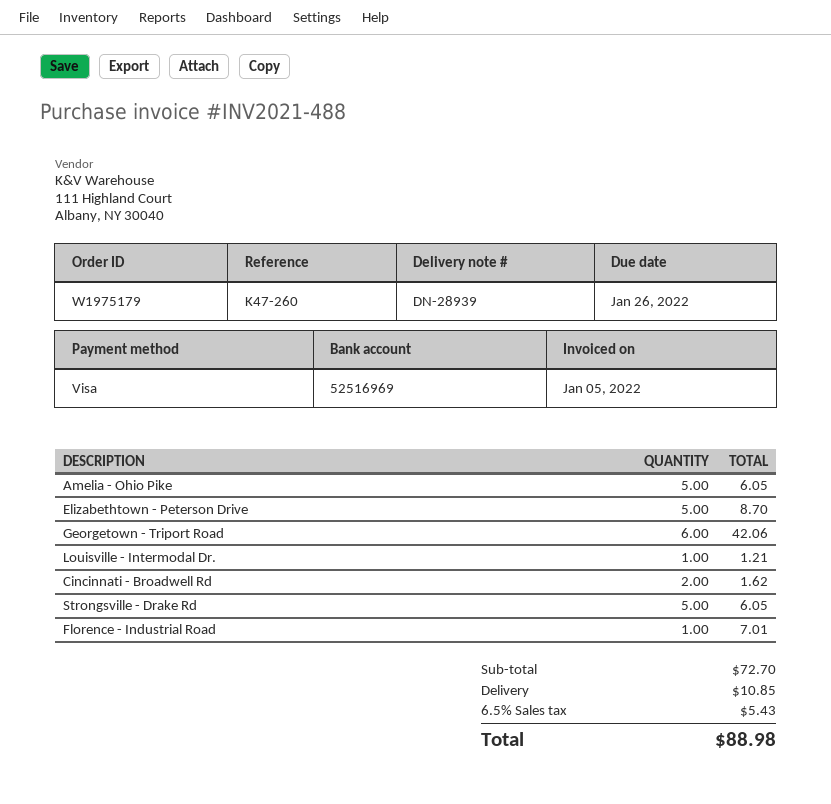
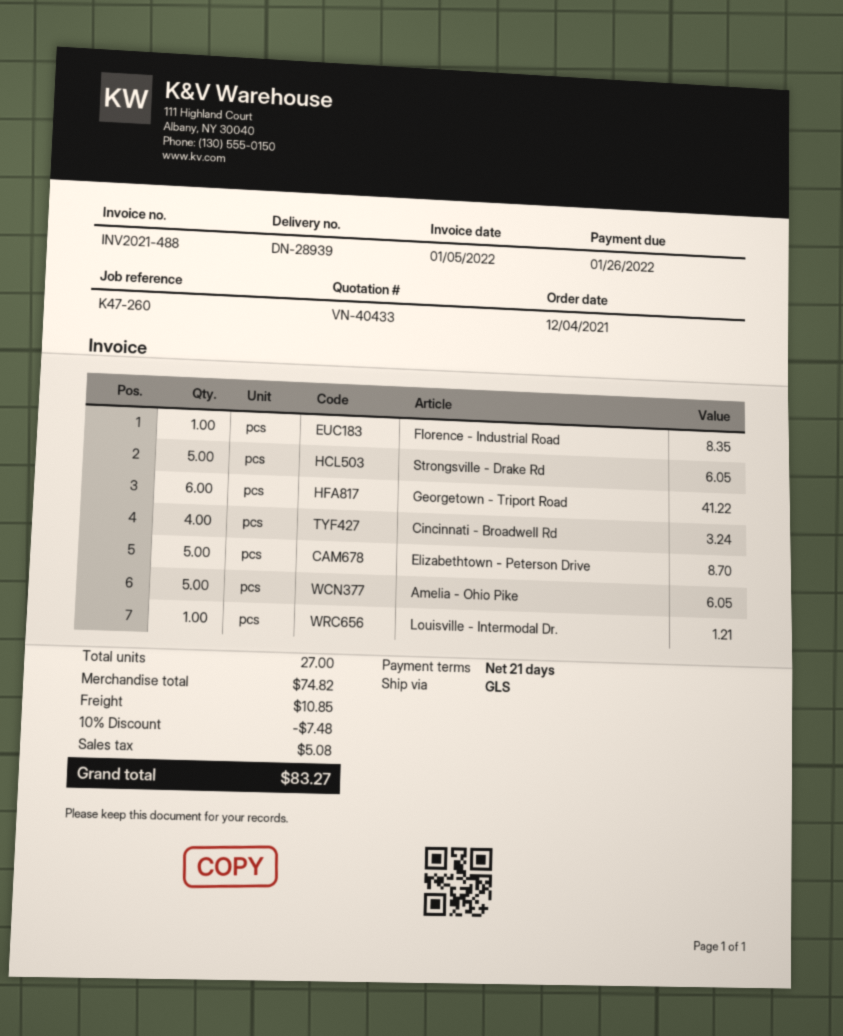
Georgetown - Triport Road: 6 for 42.06 -> 6 for 41.22
Cincinnati - Broadwell Rd: 2 for 1.62 -> 4 for 3.24
Florence - Industrial Road: 1 for 7.01 -> 1 for 8.35
subtotal: 72.70 -> 74.82
discount: none -> 10% = 7.48
tax: 5.43 -> 5.08
total: 88.98 -> 83.27

